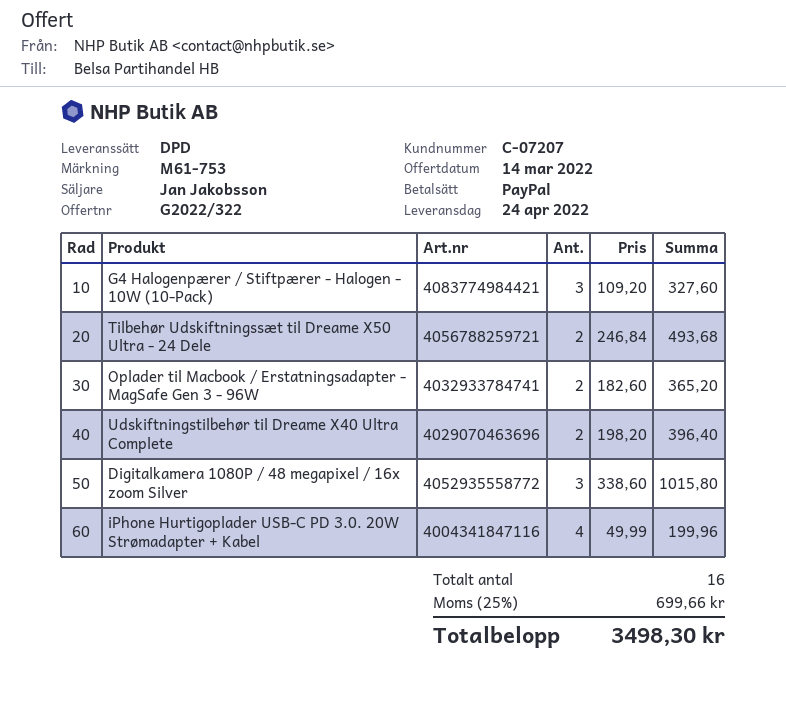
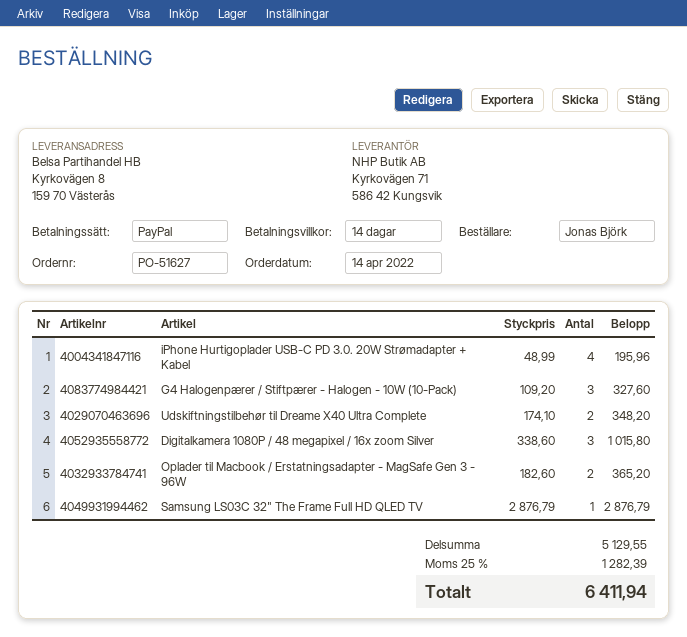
Tilbehør Udskiftningssæt til Dreame X50 Ultra - 24 Dele: 2 x 246.84 = 493.68 -> none
Udskiftningstilbehør til Dreame X40 Ultra Complete: 2 x 198.20 = 396.40 -> 2 x 174.10 = 348.20
iPhone Hurtigoplader USB-C PD 3.0. 20W Strømadapter + Kabel: 4 x 49.99 = 199.96 -> 4 x 48.99 = 195.96
Samsung LS03C 32" The Frame Full HD QLED TV: none -> 1 x 2876.79 = 2876.79
tax: 25% = 699.66 -> 25% = 1282.39
total: 3498.30 -> 6411.94

